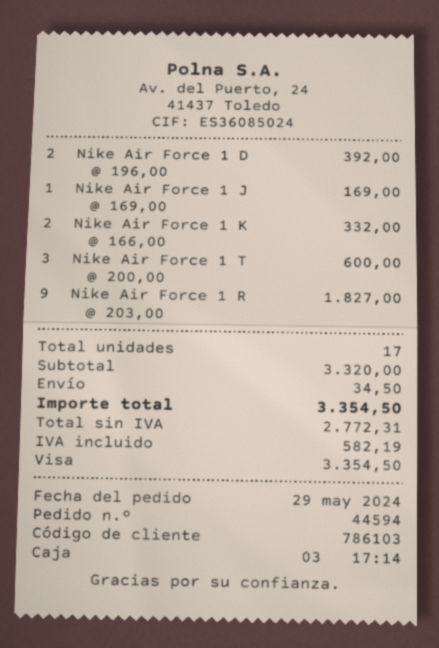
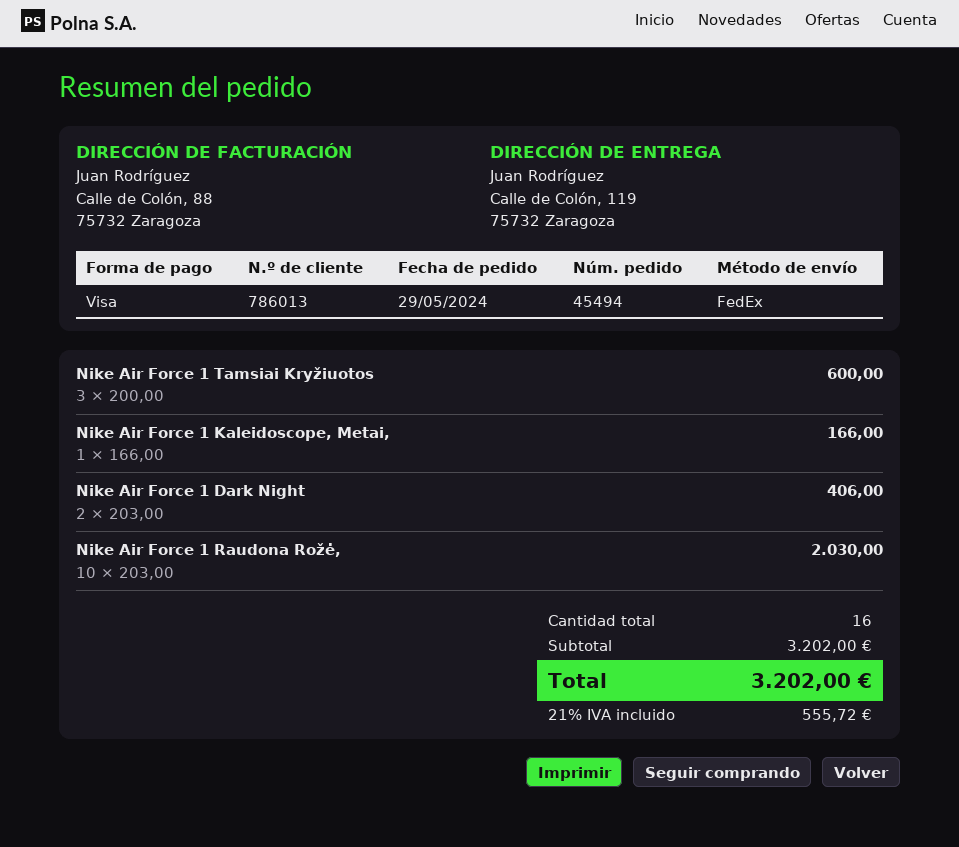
order number: 44594 -> 45494
customer number: 786103 -> 786013
Nike Air Force 1 D: 2 x 196.00 = 392.00 -> 2 x 203.00 = 406.00
Nike Air Force 1 J: 1 x 169.00 = 169.00 -> none
Nike Air Force 1 K: 2 x 166.00 = 332.00 -> 1 x 166.00 = 166.00
Nike Air Force 1 R: 9 x 203.00 = 1827.00 -> 10 x 203.00 = 2030.00
total quantity: 17 -> 16
subtotal: 3320.00 -> 3202.00
shipping: 34.50 -> none
tax: 582.19 -> 555.72
total: 3354.50 -> 3202.00

